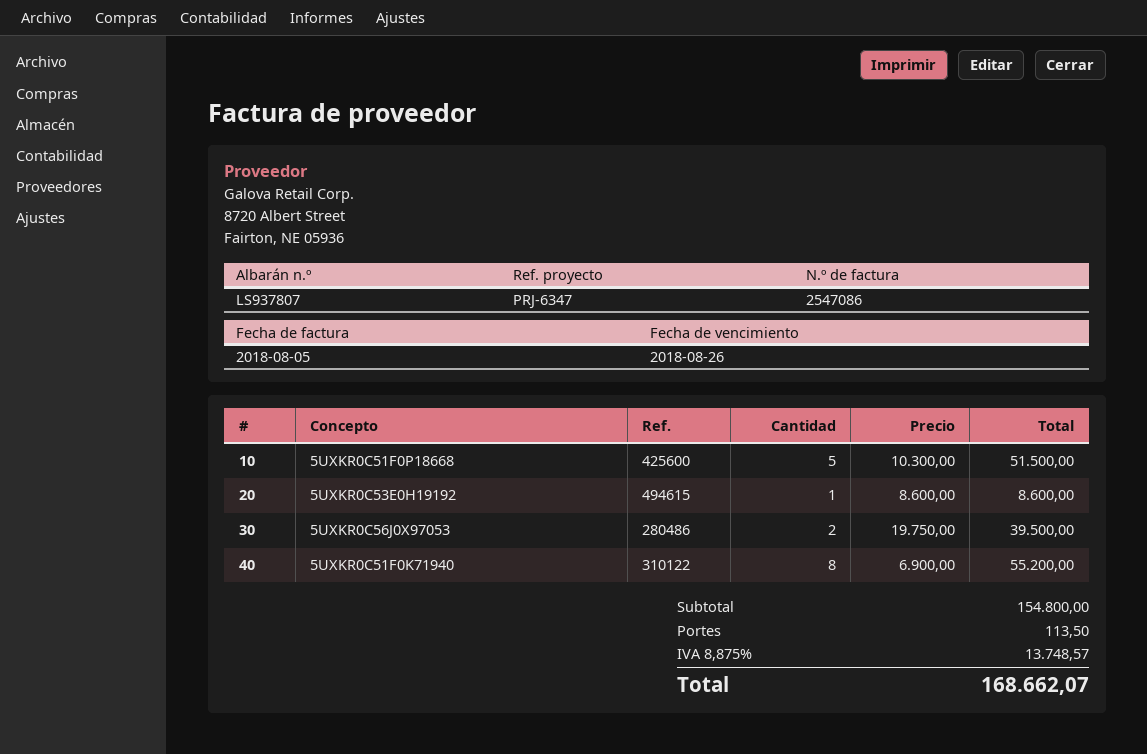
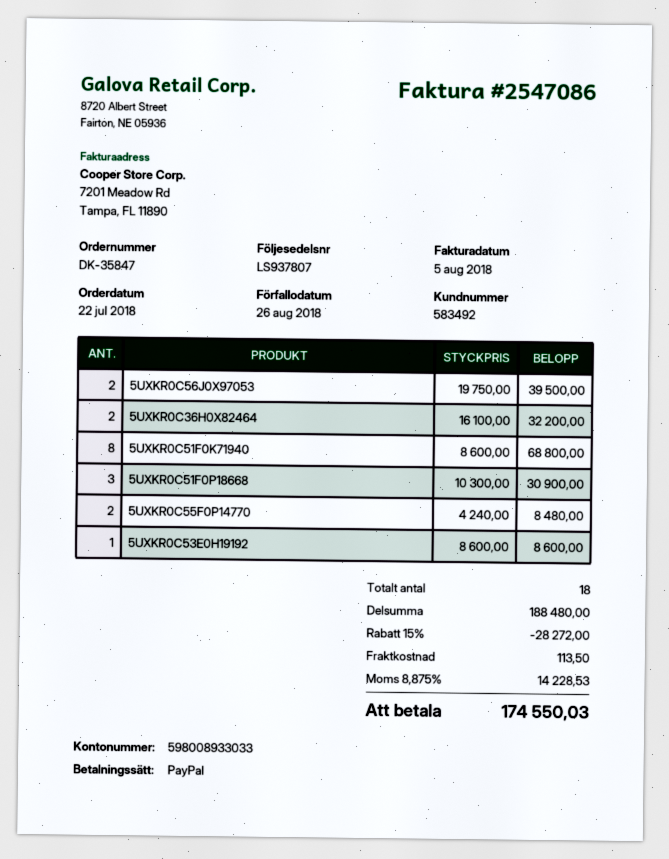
5UXKR0C51F0P18668: 5 x 10300.00 = 51500.00 -> 3 x 10300.00 = 30900.00
5UXKR0C51F0K71940: 8 x 6900.00 = 55200.00 -> 8 x 8600.00 = 68800.00
5UXKR0C36H0X82464: none -> 2 x 16100.00 = 32200.00
5UXKR0C55F0P14770: none -> 2 x 4240.00 = 8480.00
subtotal: 154800.00 -> 188480.00
discount: none -> 15% = 28272.00
tax: 8.875% = 13748.57 -> 8.875% = 14228.53
total: 168662.07 -> 174550.03

